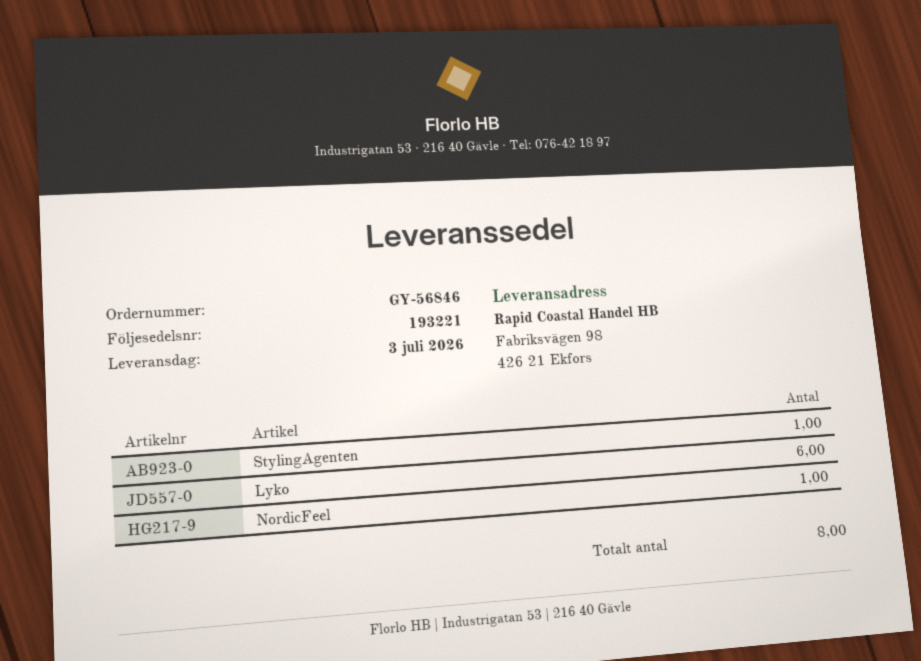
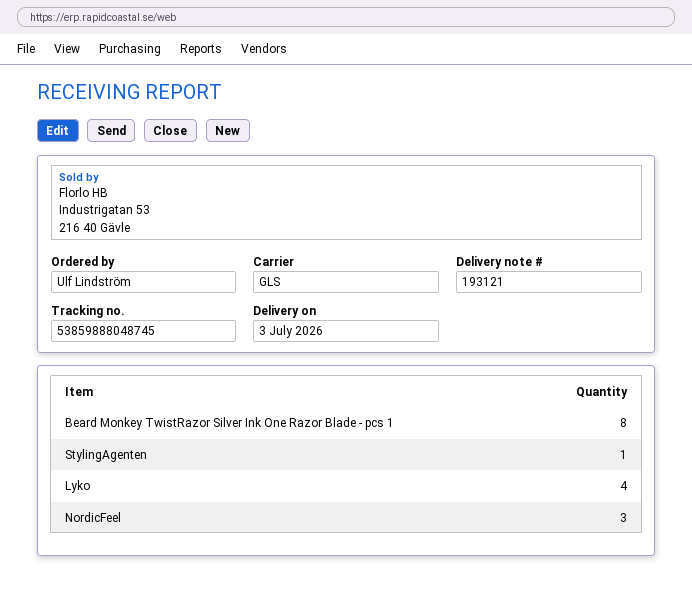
delivery note number: 193221 -> 193121
Lyko: 6 -> 4
NordicFeel: 1 -> 3
Beard Monkey TwistRazor Silver Ink One Razor Blade - pcs 1: none -> 8

